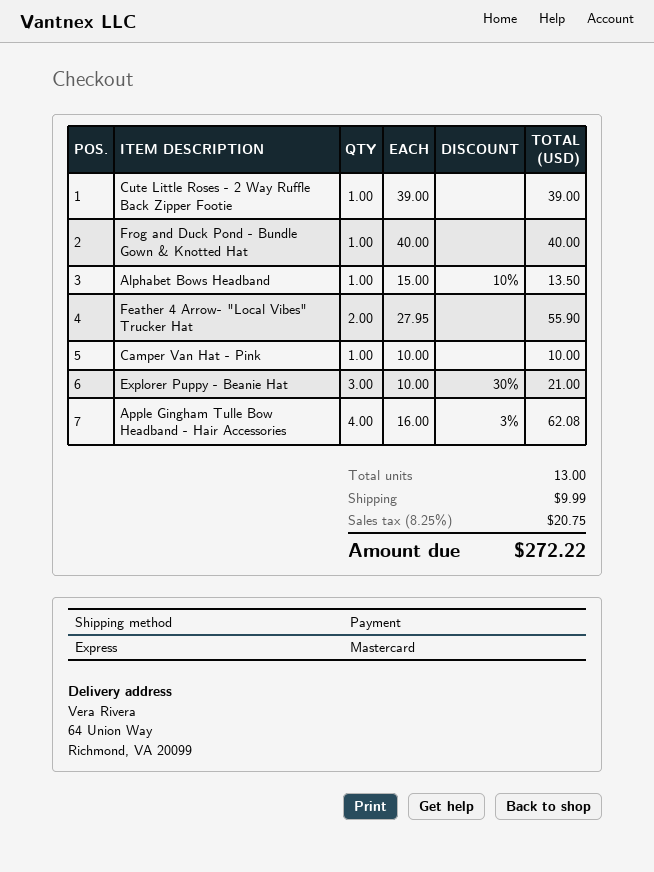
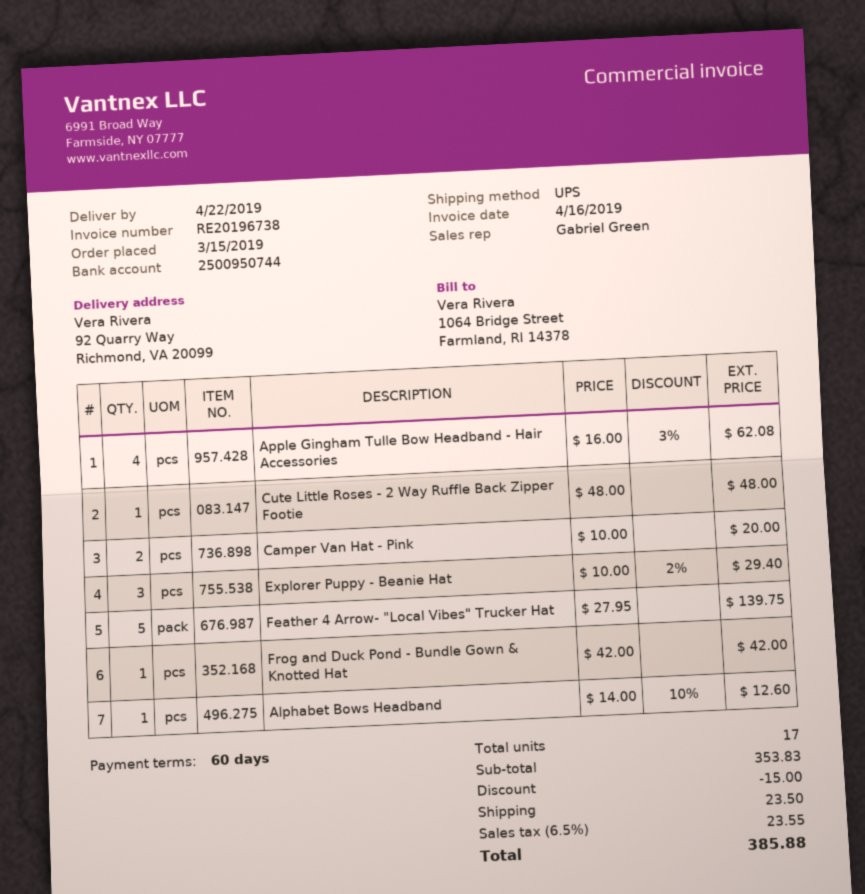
shipping method: express -> UPS
ship to: 64 Union Way, Richmond, VA 20099 -> 92 Quarry Way, Richmond, VA 20099
Cute Little Roses - 2 Way Ruffle Back Zipper Footie: 1 x 39.00 = 39.00 -> 1 x 48.00 = 48.00
Frog and Duck Pond - Bundle Gown & Knotted Hat: 1 x 40.00 = 40.00 -> 1 x 42.00 = 42.00
Alphabet Bows Headband: 1 x 15.00 - 10% = 13.50 -> 1 x 14.00 - 10% = 12.60
Feather 4 Arrow- "Local Vibes" Trucker Hat: 2 x 27.95 = 55.90 -> 5 x 27.95 = 139.75
Camper Van Hat - Pink: 1 x 10.00 = 10.00 -> 2 x 10.00 = 20.00
Explorer Puppy - Beanie Hat: 3 x 10.00 - 30% = 21.00 -> 3 x 10.00 - 2% = 29.40
total quantity: 13 -> 17
discount: none -> 15.00
shipping: 9.99 -> 23.50
tax: 8.25% = 20.75 -> 6.5% = 23.55
total: 272.22 -> 385.88

